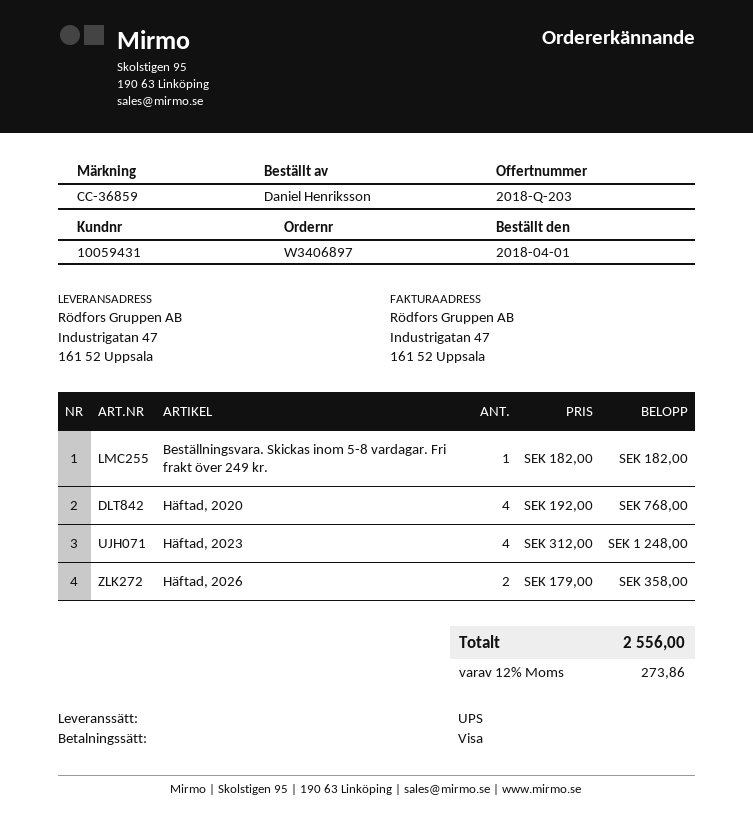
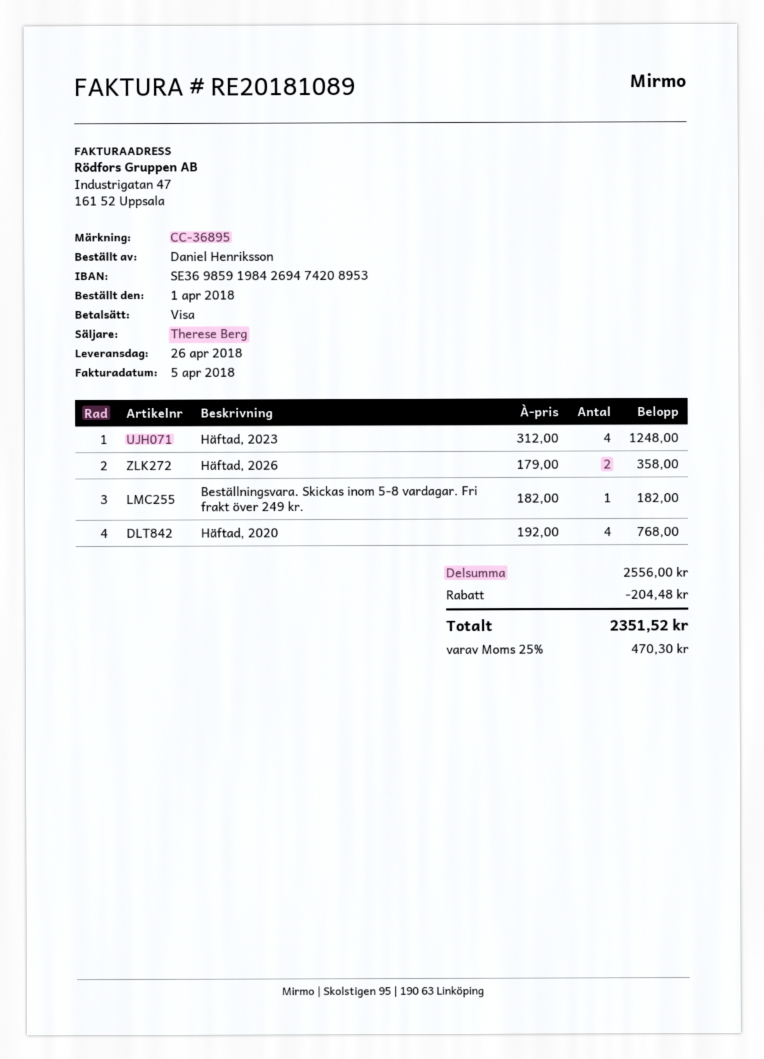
reference: CC-36859 -> CC-36895
discount: none -> 204.48
tax: 12% = 273.86 -> 25% = 470.30
total: 2556.00 -> 2351.52

